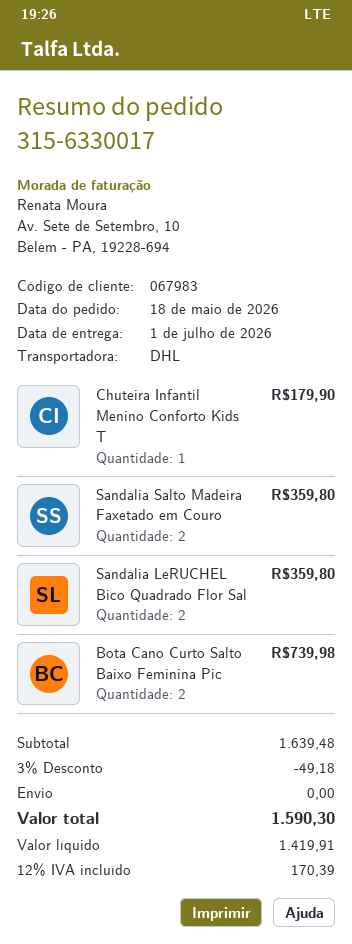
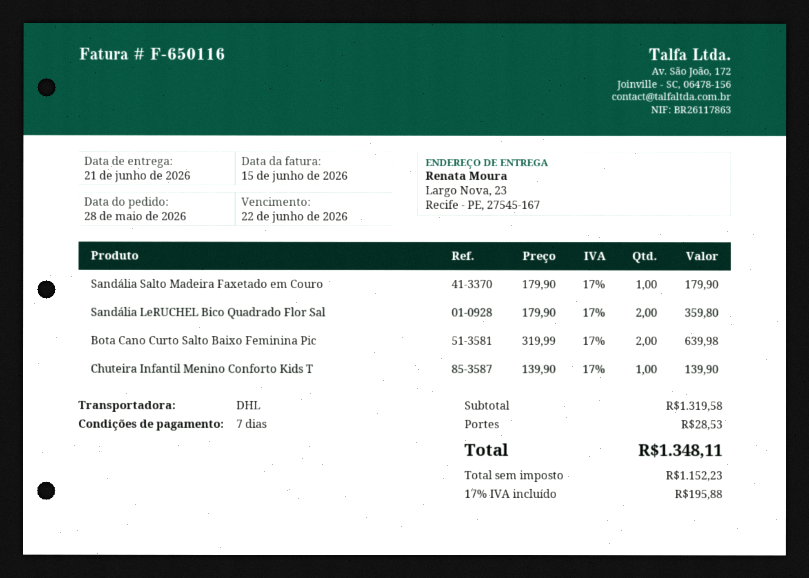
order date: 2026-05-18 -> 2026-05-28
delivery date: 2026-07-01 -> 2026-06-21
Chuteira Infantil Menino Conforto Kids T: 1 for 179.90 -> 1 for 139.90
Sandália Salto Madeira Faxetado em Couro: 2 for 359.80 -> 1 for 179.90
Bota Cano Curto Salto Baixo Feminina Pic: 2 for 739.98 -> 2 for 639.98
subtotal: 1639.48 -> 1319.58
discount: 3% = 49.18 -> none
shipping: 0.00 -> 28.53
net: 1419.91 -> 1152.23
tax: 12% = 170.39 -> 17% = 195.88
total: 1590.30 -> 1348.11

